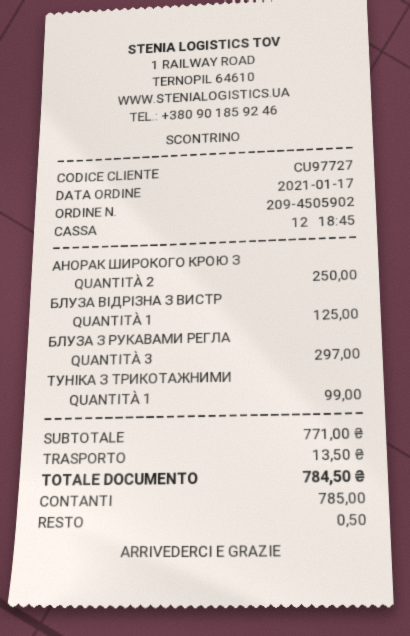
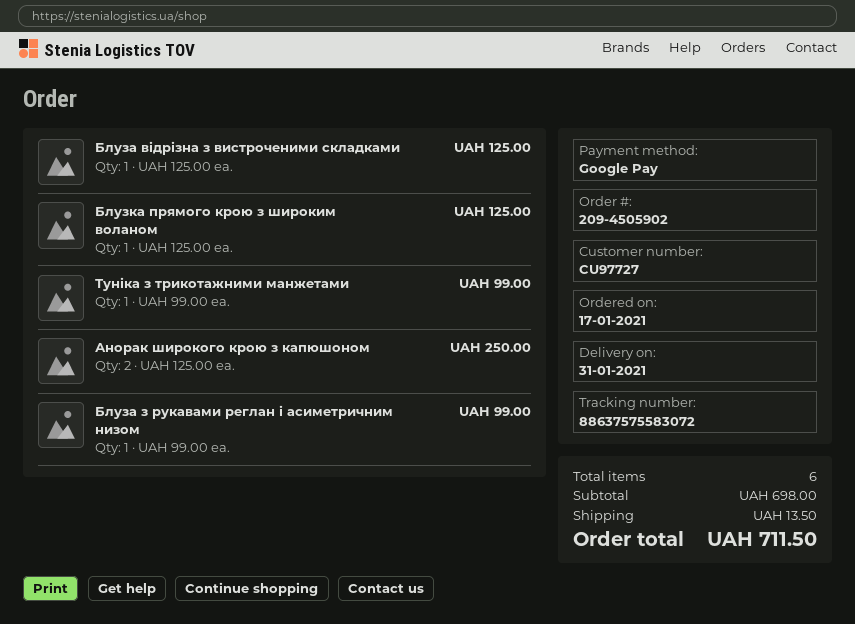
payment method: cash -> Google Pay
БЛУЗА З РУКАВАМИ РЕГЛА: 3 for 297.00 -> 1 for 99.00
Блузка прямого крою з широким воланом: none -> 1 for 125.00
subtotal: 771.00 -> 698.00
total: 784.50 -> 711.50

